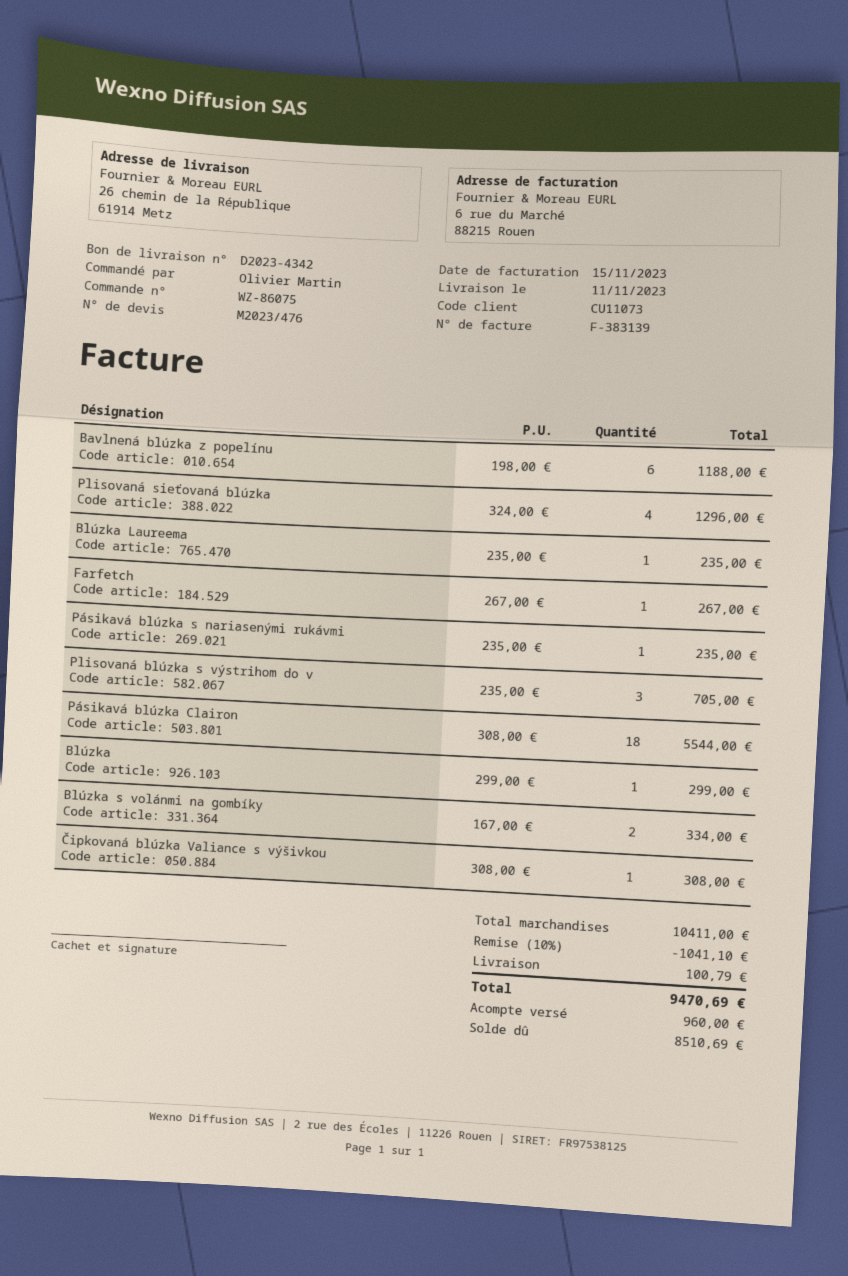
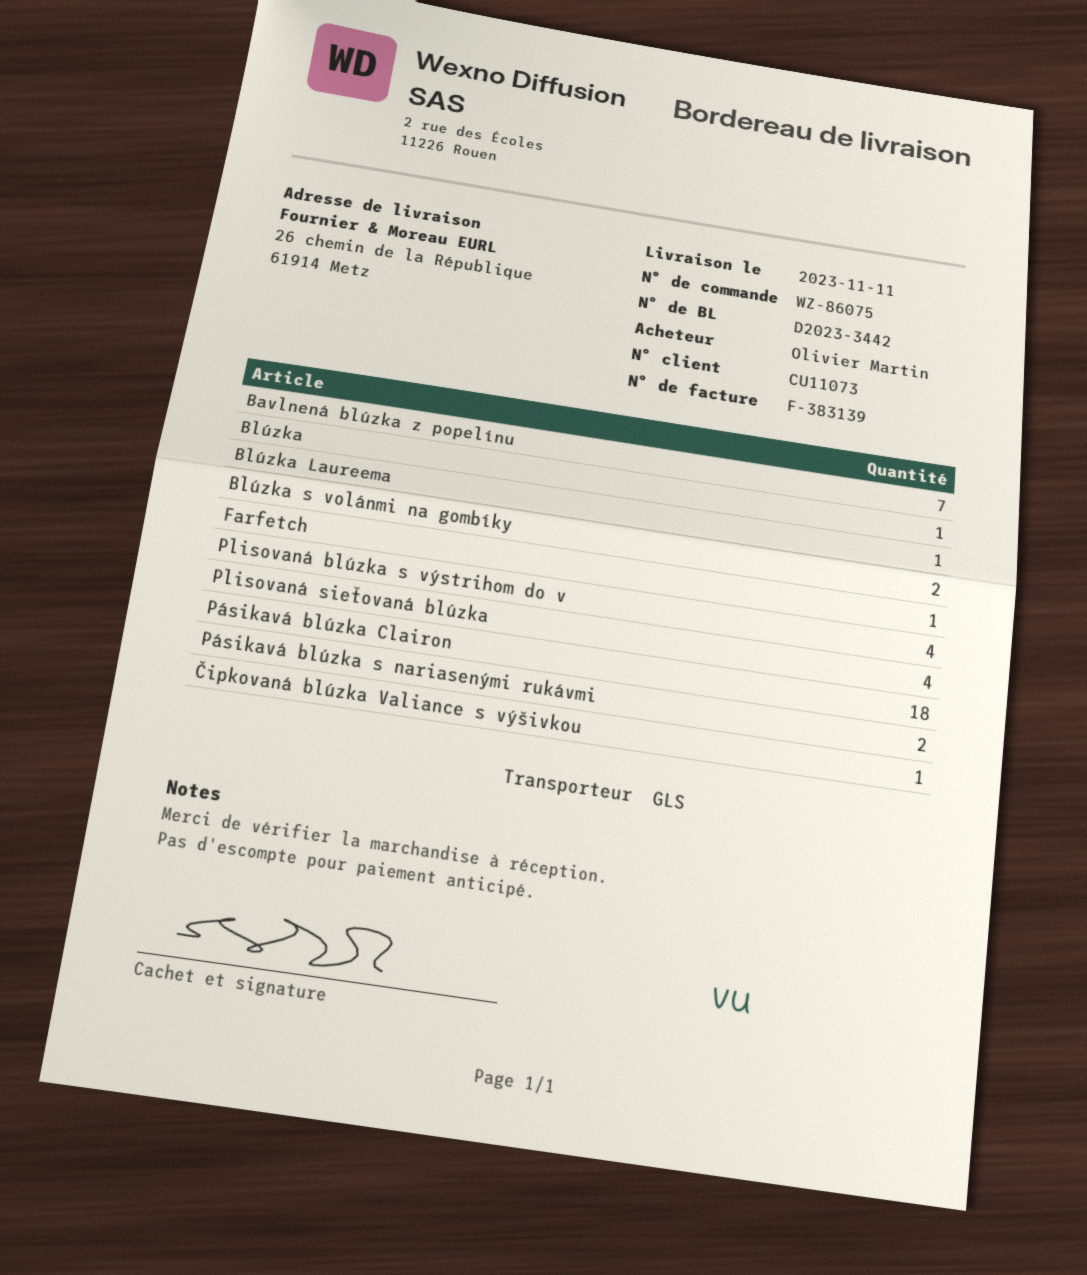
delivery note number: D2023-4342 -> D2023-3442
Bavlnená blúzka z popelínu: 6 -> 7
Pásikavá blúzka s nariasenými rukávmi: 1 -> 2
Plisovaná blúzka s výstrihom do v: 3 -> 4

